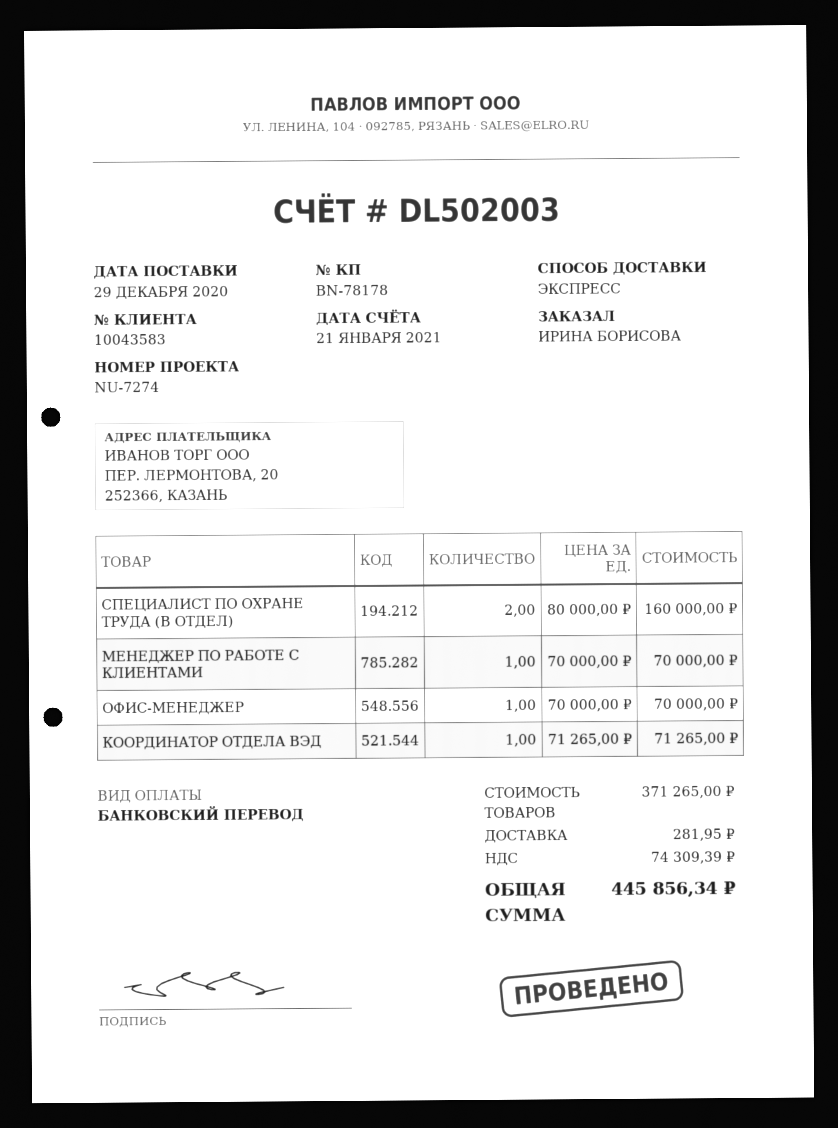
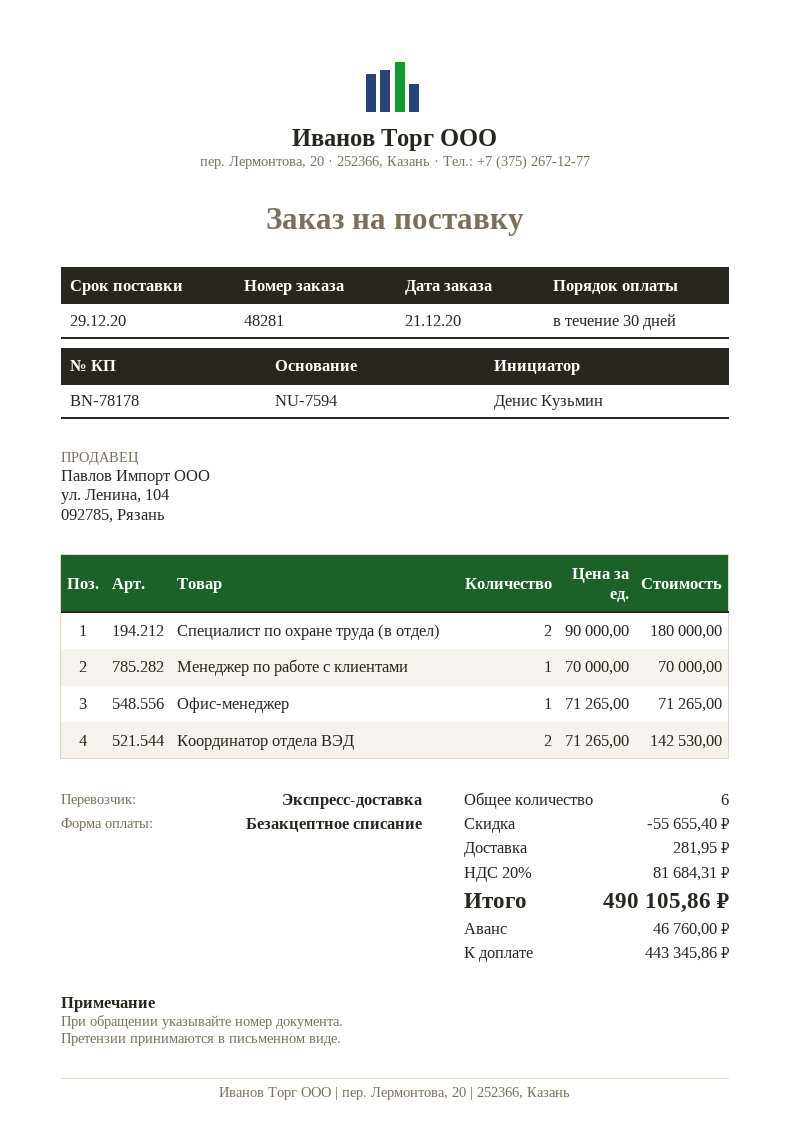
reference: NU-7274 -> NU-7594
ordered by: ИРИНА БОРИСОВА -> Денис Кузьмин
payment method: bank transfer -> direct debit
СПЕЦИАЛИСТ ПО ОХРАНЕ ТРУДА (В ОТДЕЛ): 2 x 80000.00 = 160000.00 -> 2 x 90000.00 = 180000.00
ОФИС-МЕНЕДЖЕР: 1 x 70000.00 = 70000.00 -> 1 x 71265.00 = 71265.00
КООРДИНАТОР ОТДЕЛА ВЭД: 1 x 71265.00 = 71265.00 -> 2 x 71265.00 = 142530.00
discount: none -> 55655.40
tax: 74309.39 -> 81684.31
total: 445856.34 -> 490105.86

